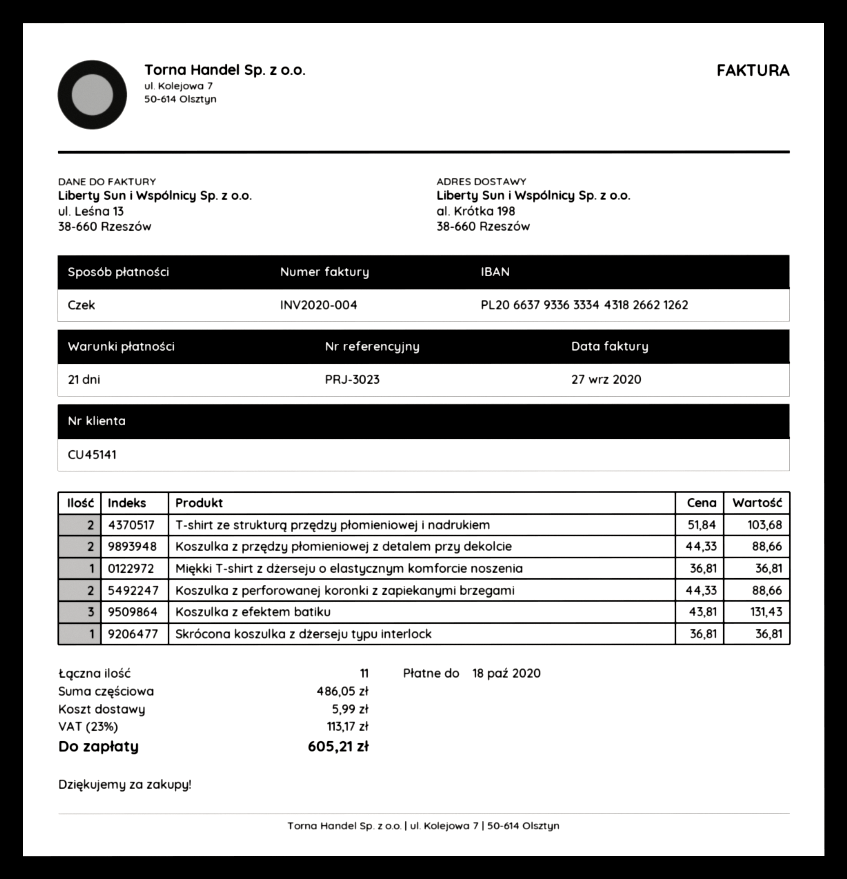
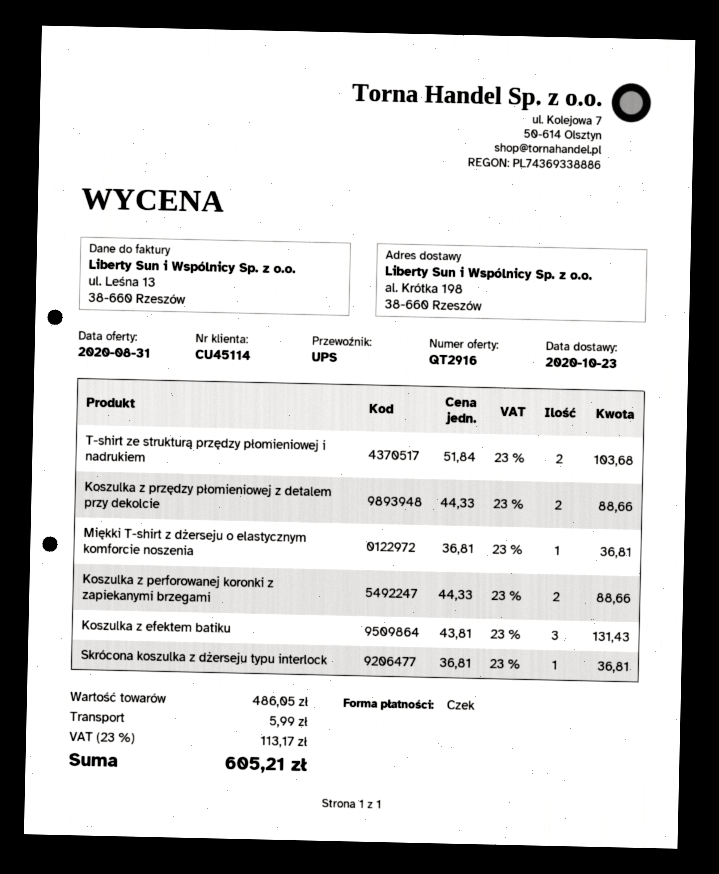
customer number: CU45141 -> CU45114

